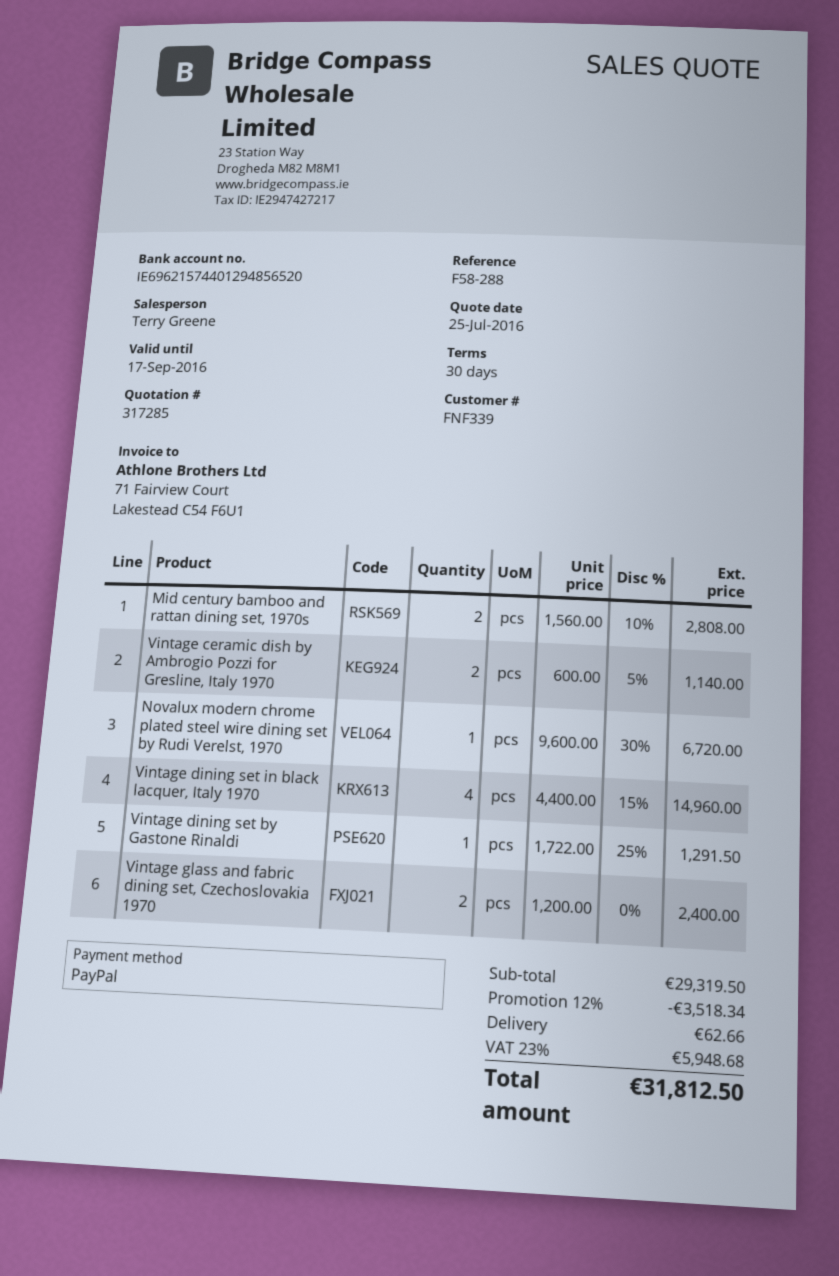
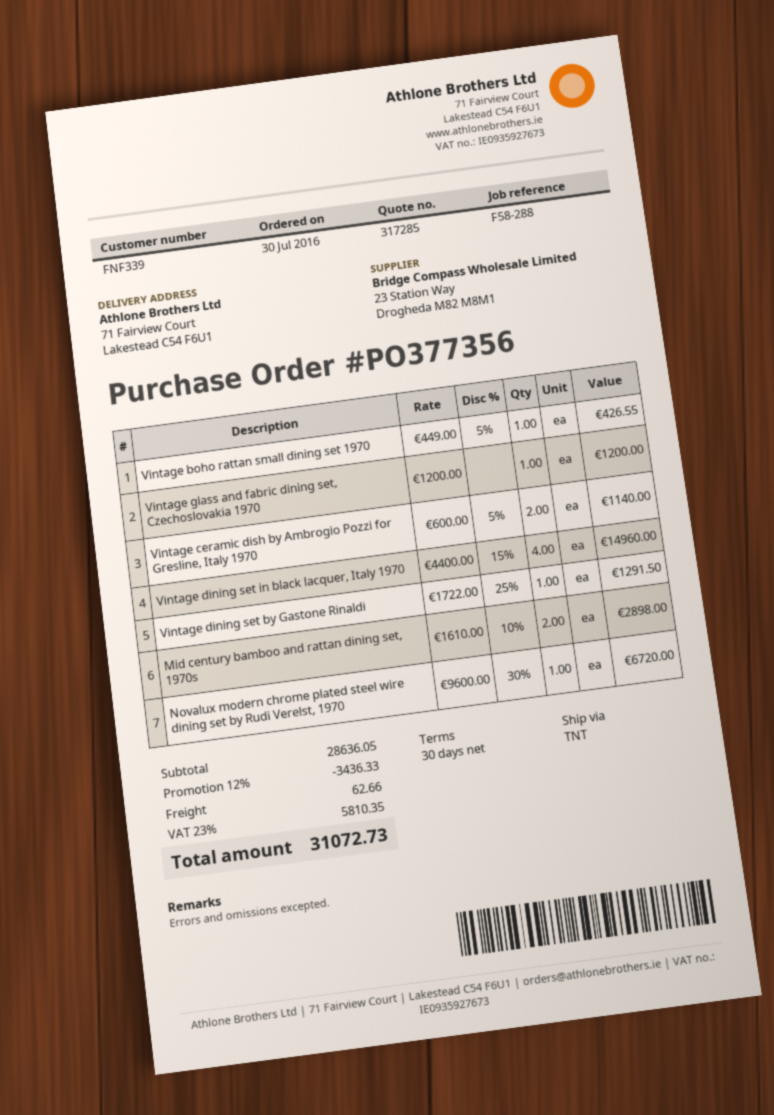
Mid century bamboo and rattan dining set, 1970s: 2 x 1560.00 - 10% = 2808.00 -> 2 x 1610.00 - 10% = 2898.00
Vintage glass and fabric dining set, Czechoslovakia 1970: 2 x 1200.00 = 2400.00 -> 1 x 1200.00 = 1200.00
Vintage boho rattan small dining set 1970: none -> 1 x 449.00 - 5% = 426.55
subtotal: 29319.50 -> 28636.05
discount: 12% = 3518.34 -> 12% = 3436.33
tax: 23% = 5948.68 -> 23% = 5810.35
total: 31812.50 -> 31072.73

